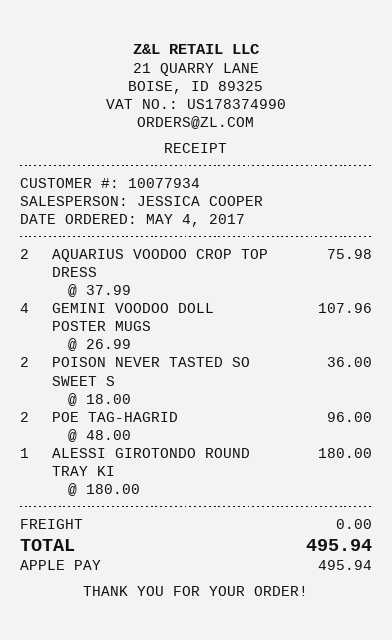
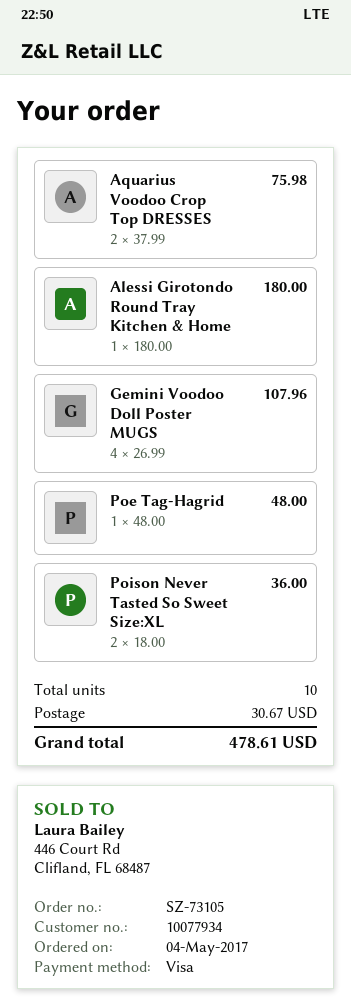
payment method: Apple Pay -> Visa
POE TAG-HAGRID: 2 x 48.00 = 96.00 -> 1 x 48.00 = 48.00
shipping: 0.00 -> 30.67
total: 495.94 -> 478.61

